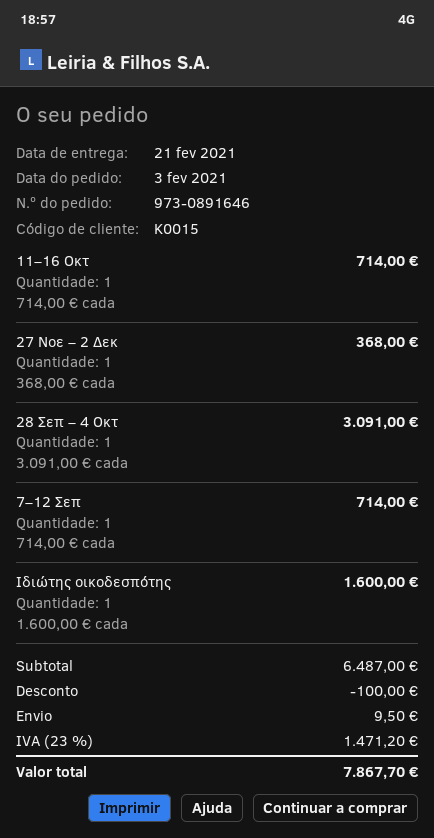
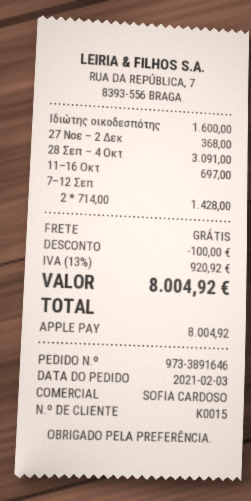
order number: 973-0891646 -> 973-3891646
11–16 Οκτ: 1 x 714.00 = 714.00 -> 1 x 697.00 = 697.00
7–12 Σεπ: 1 x 714.00 = 714.00 -> 2 x 714.00 = 1428.00
shipping: 9.50 -> 0.00
tax: 23% = 1471.20 -> 13% = 920.92
total: 7867.70 -> 8004.92

